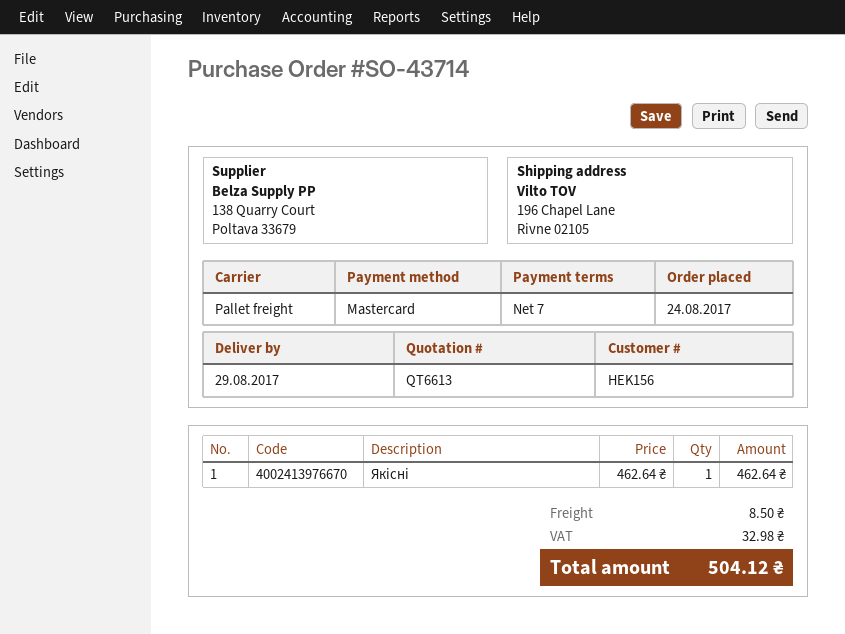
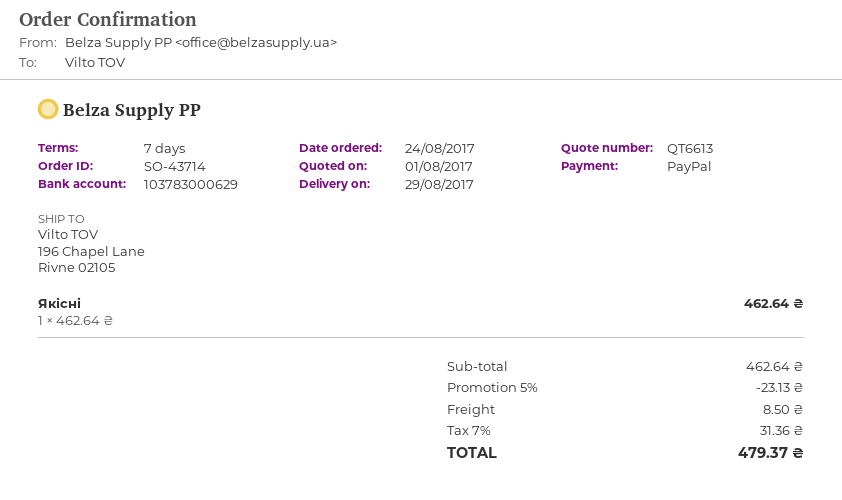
payment method: Mastercard -> PayPal
discount: none -> 5% = 23.13
tax: 32.98 -> 31.36
total: 504.12 -> 479.37

